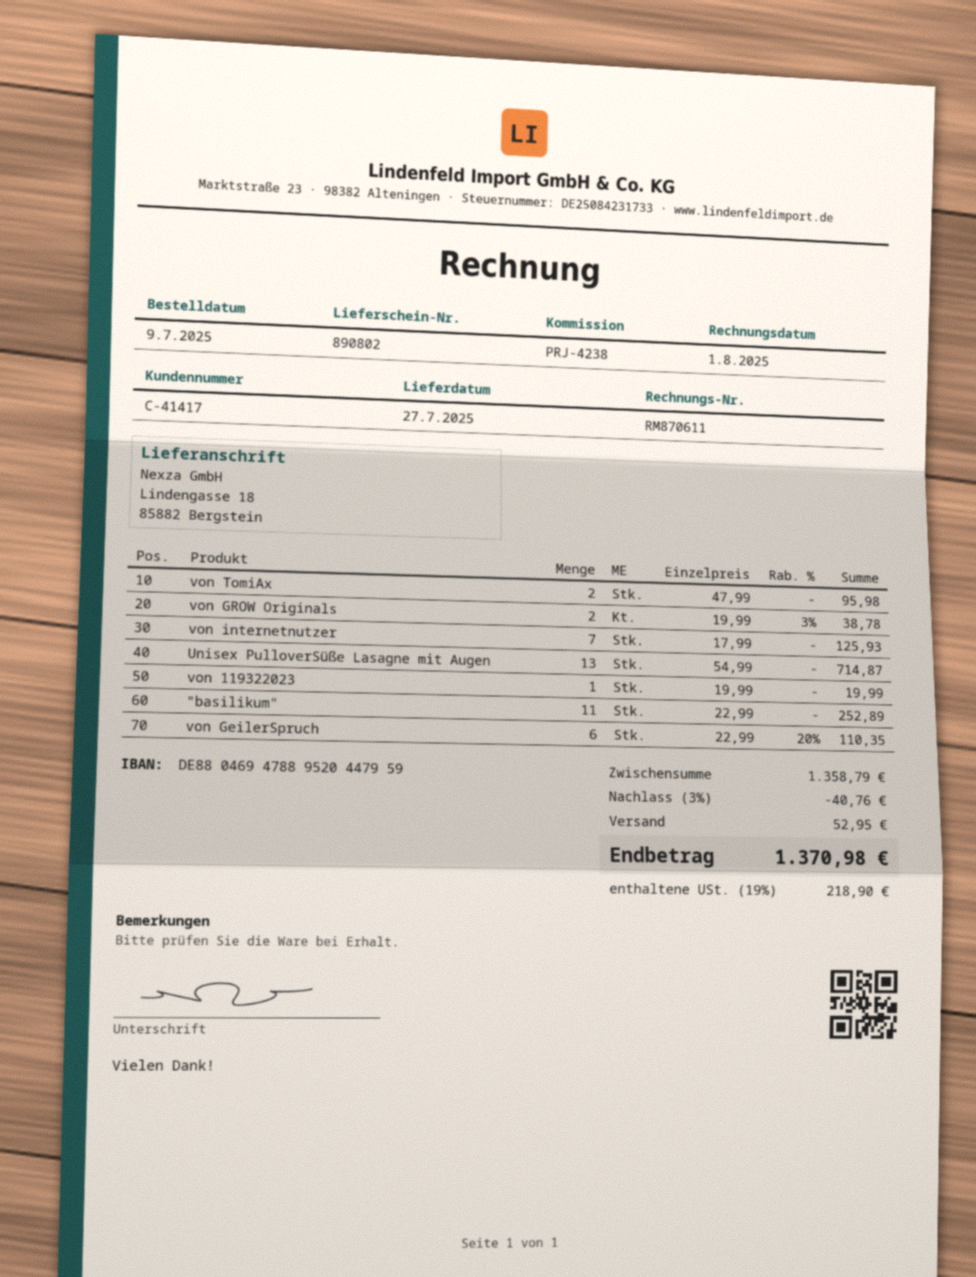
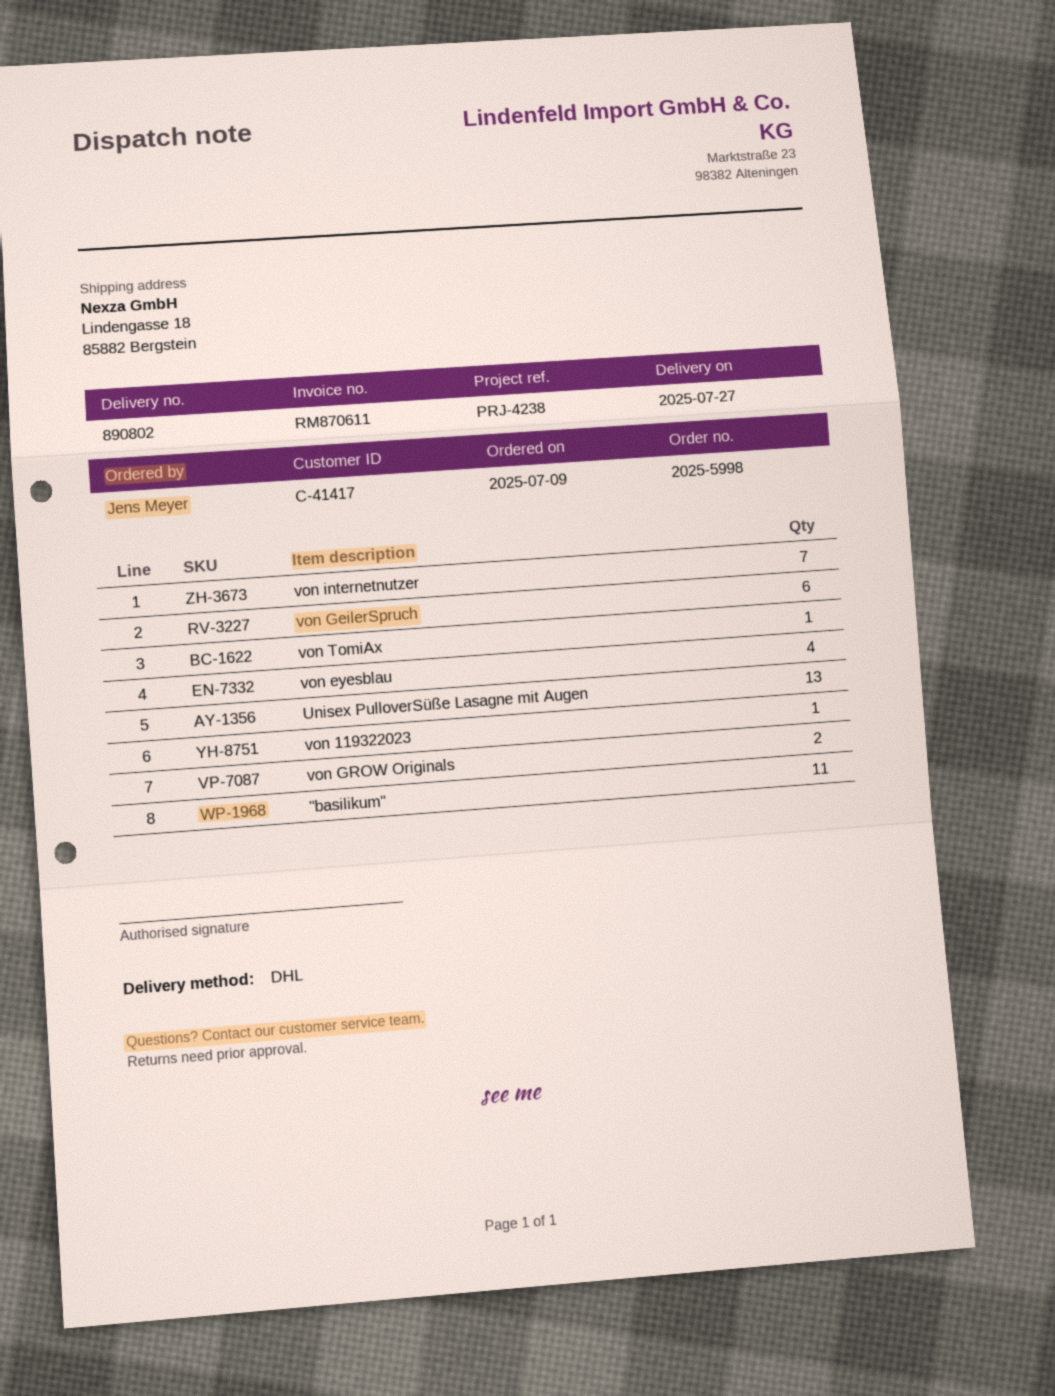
von TomiAx: 2 -> 1
von eyesblau: none -> 4

